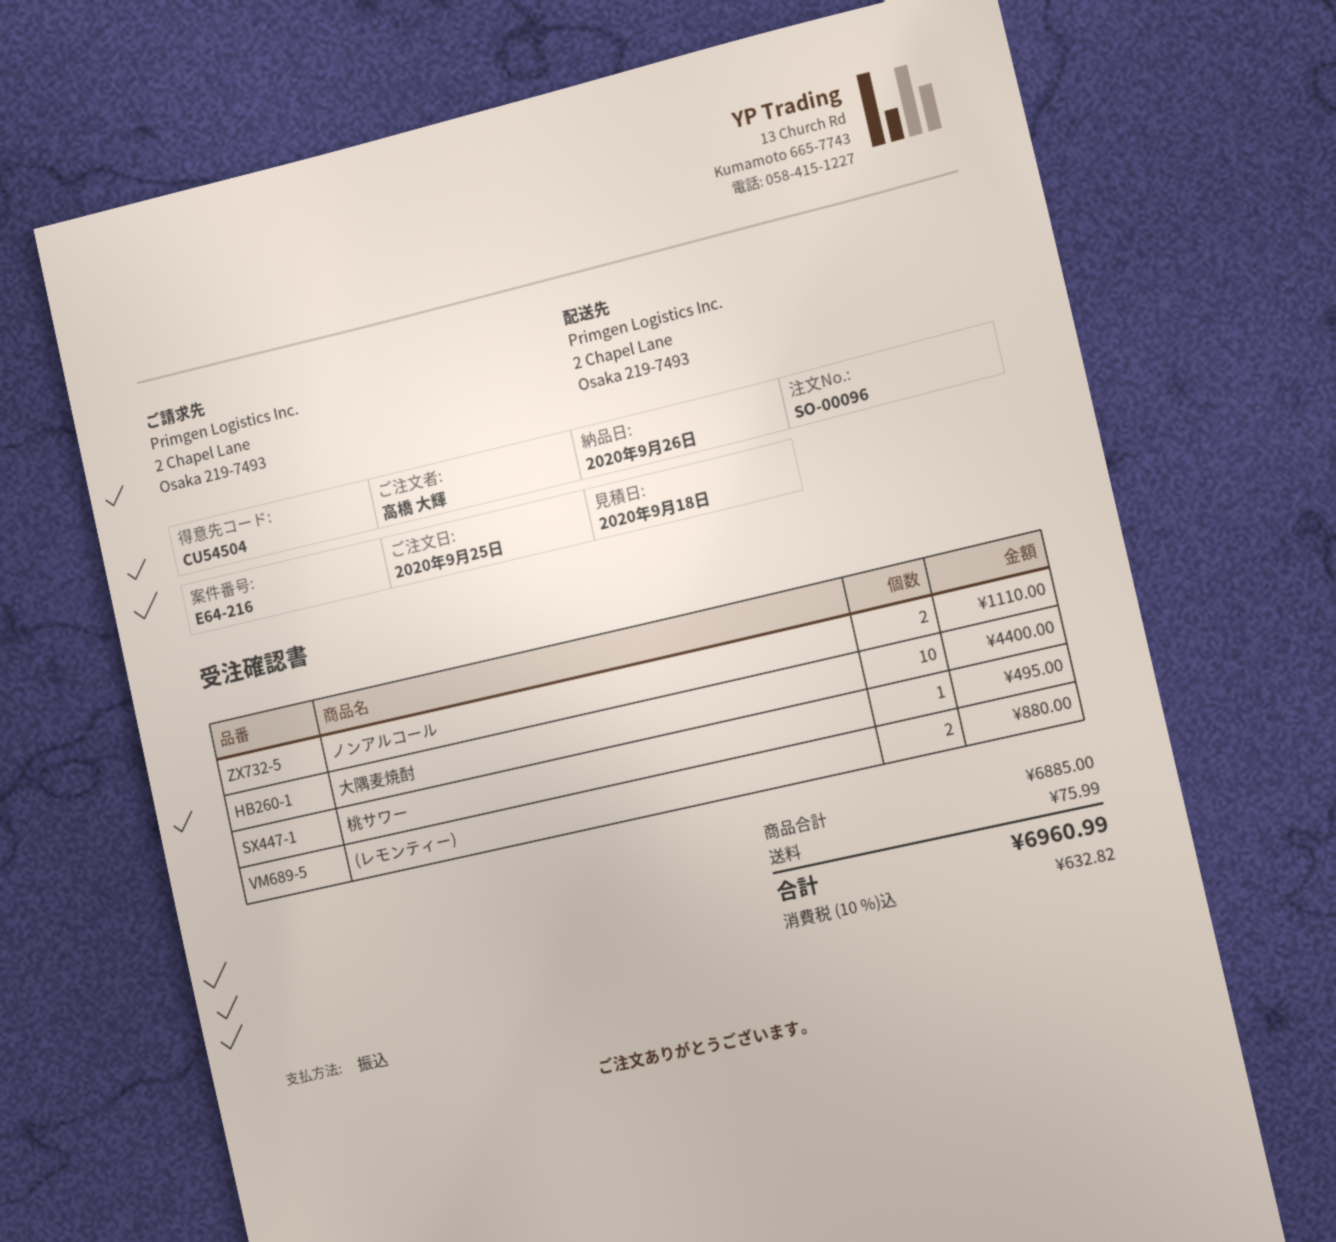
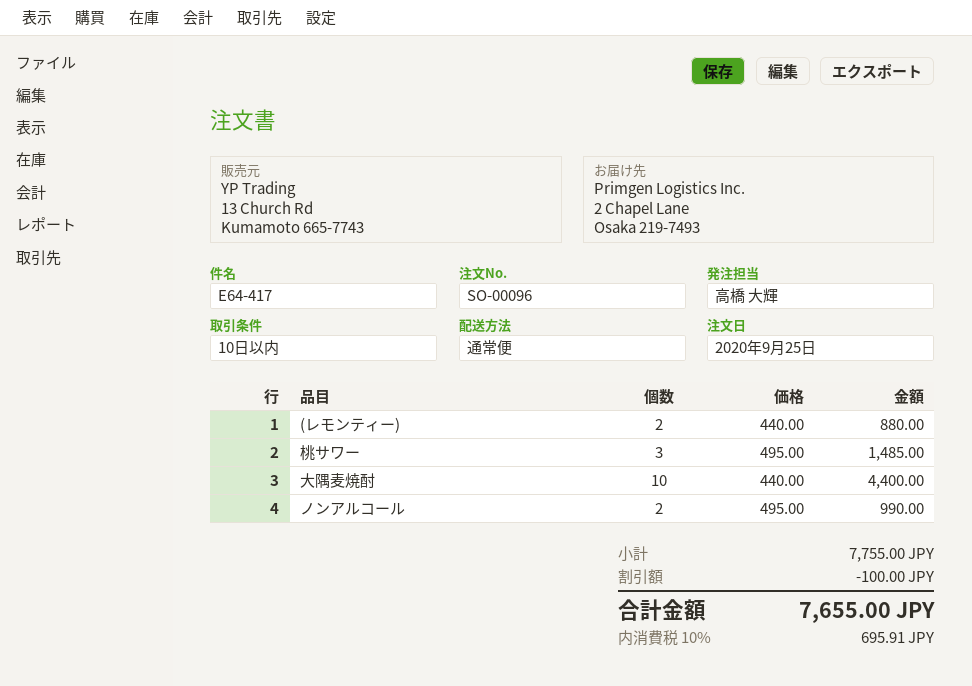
reference: E64-216 -> E64-417
ノンアルコール: 2 for 1110.00 -> 2 for 990.00
桃サワー: 1 for 495.00 -> 3 for 1485.00
subtotal: 6885.00 -> 7755.00
discount: none -> 100.00
shipping: 75.99 -> none
tax: 10% = 632.82 -> 10% = 695.91
total: 6960.99 -> 7655.00

